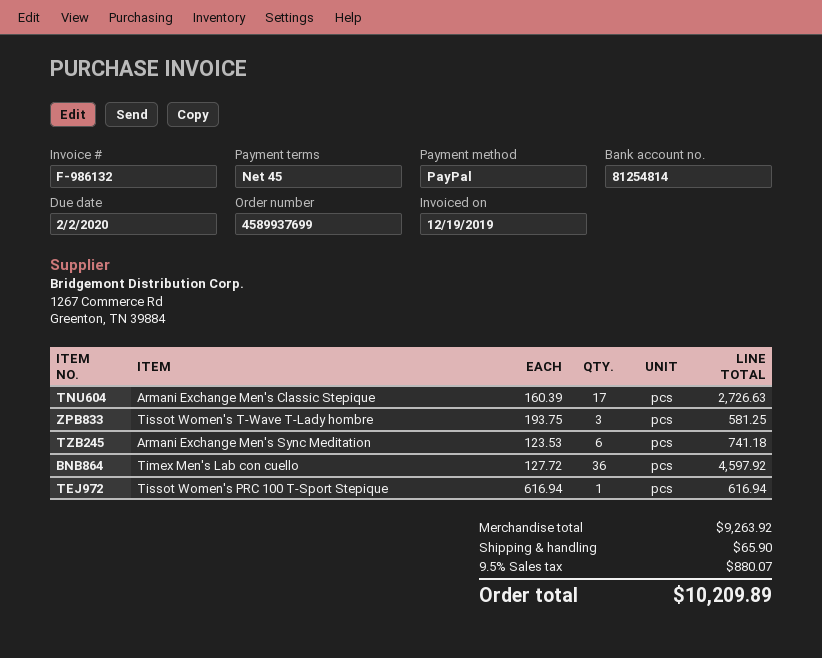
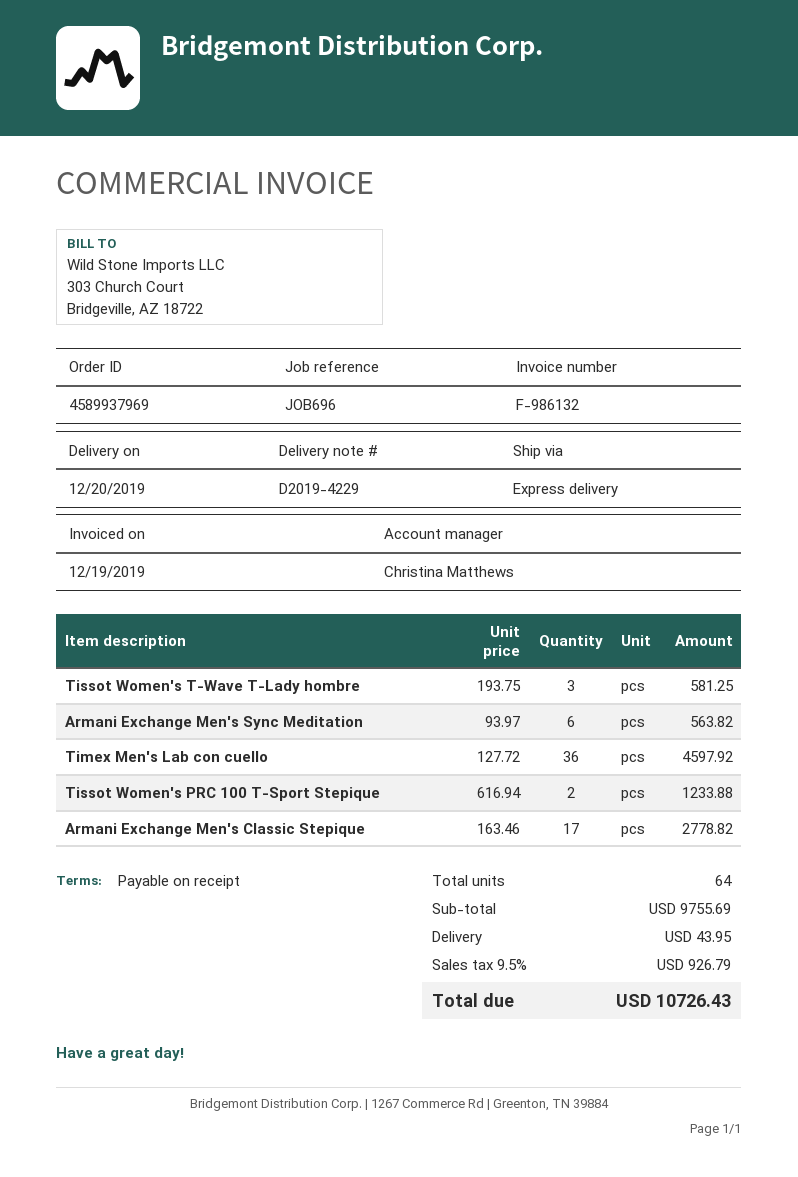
order number: 4589937699 -> 4589937969
payment terms: 45 days -> on receipt
Armani Exchange Men's Classic Stepique: 17 x 160.39 = 2726.63 -> 17 x 163.46 = 2778.82
Armani Exchange Men's Sync Meditation: 6 x 123.53 = 741.18 -> 6 x 93.97 = 563.82
Tissot Women's PRC 100 T-Sport Stepique: 1 x 616.94 = 616.94 -> 2 x 616.94 = 1233.88
subtotal: 9263.92 -> 9755.69
shipping: 65.90 -> 43.95
tax: 9.5% = 880.07 -> 9.5% = 926.79
total: 10209.89 -> 10726.43

